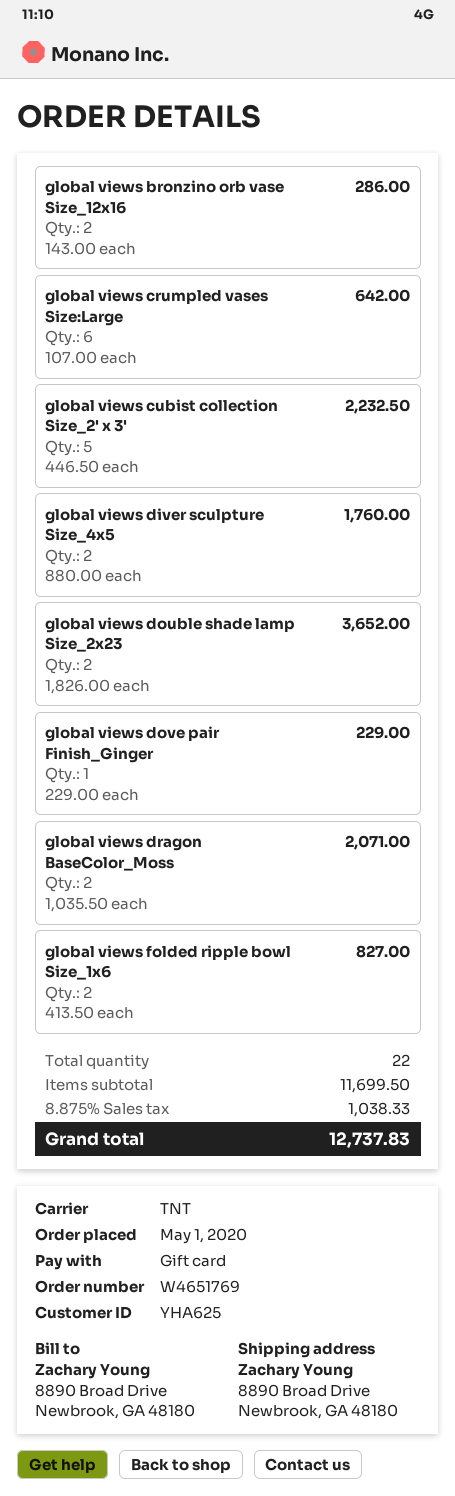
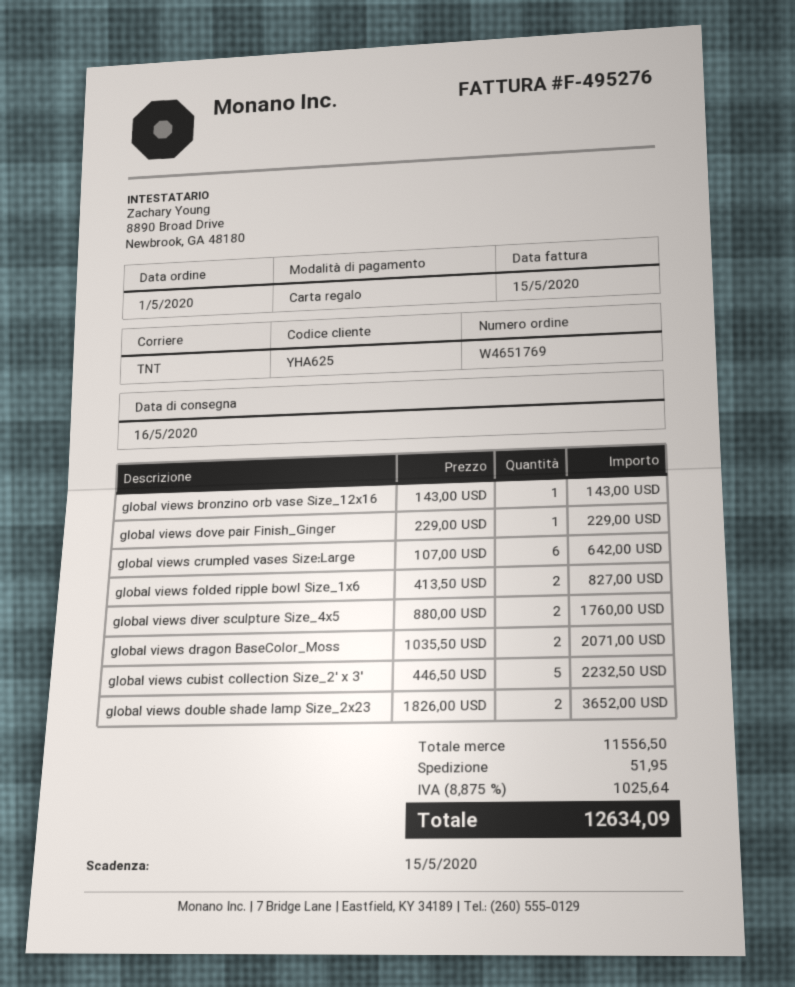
global views bronzino orb vase Size_12x16: 2 x 143.00 = 286.00 -> 1 x 143.00 = 143.00
subtotal: 11699.50 -> 11556.50
shipping: none -> 51.95
tax: 8.875% = 1038.33 -> 8.875% = 1025.64
total: 12737.83 -> 12634.09

